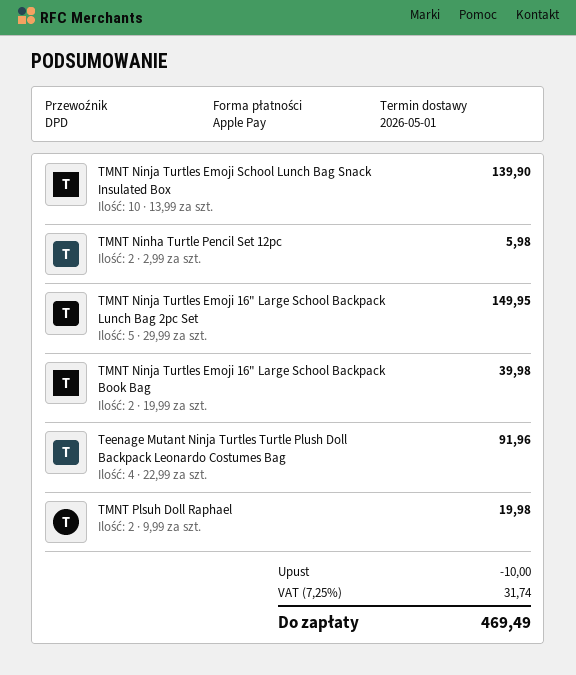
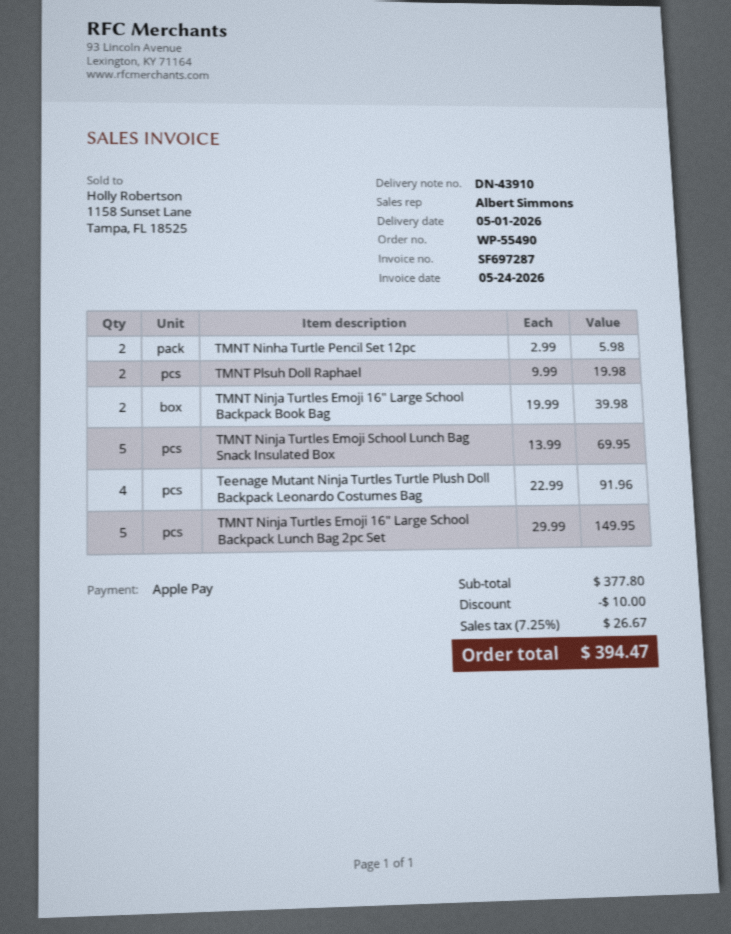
TMNT Ninja Turtles Emoji School Lunch Bag Snack Insulated Box: 10 x 13.99 = 139.90 -> 5 x 13.99 = 69.95
tax: 7.25% = 31.74 -> 7.25% = 26.67
total: 469.49 -> 394.47

